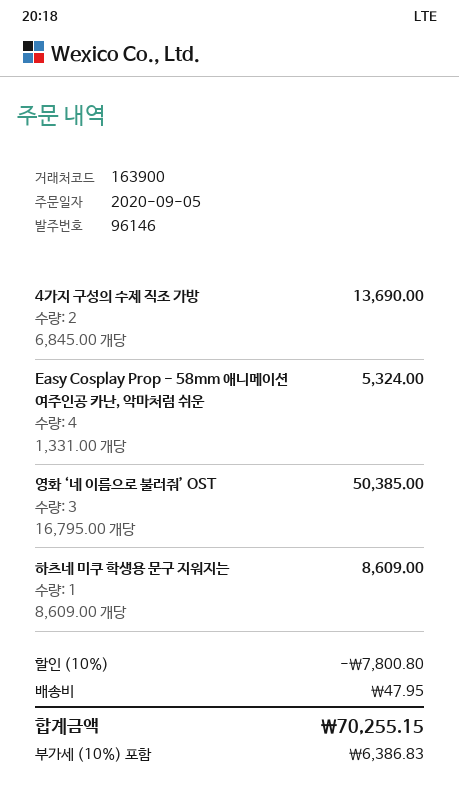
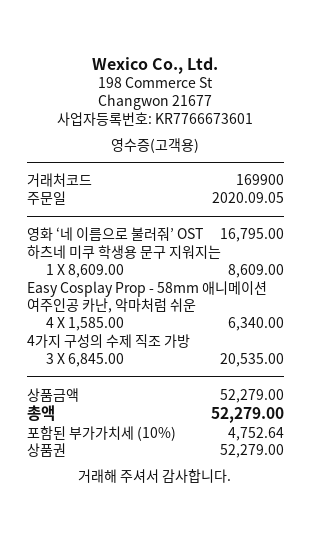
customer number: 163900 -> 169900
4가지 구성의 수제 직조 가방: 2 x 6845.00 = 13690.00 -> 3 x 6845.00 = 20535.00
Easy Cosplay Prop - 58mm 애니메이션 여주인공 카난, 악마처럼 쉬운: 4 x 1331.00 = 5324.00 -> 4 x 1585.00 = 6340.00
영화 ‘네 이름으로 불러줘’ OST: 3 x 16795.00 = 50385.00 -> 1 x 16795.00 = 16795.00
discount: 10% = 7800.80 -> none
shipping: 47.95 -> none
tax: 10% = 6386.83 -> 10% = 4752.64
total: 70255.15 -> 52279.00

